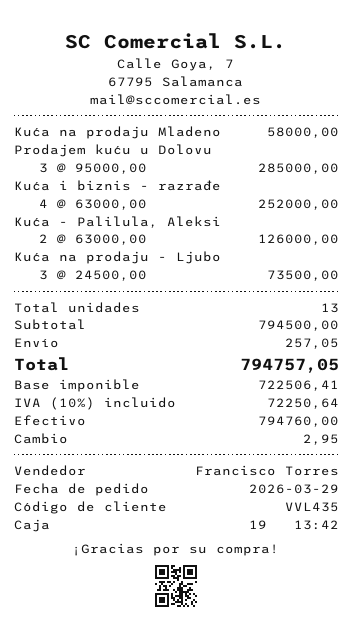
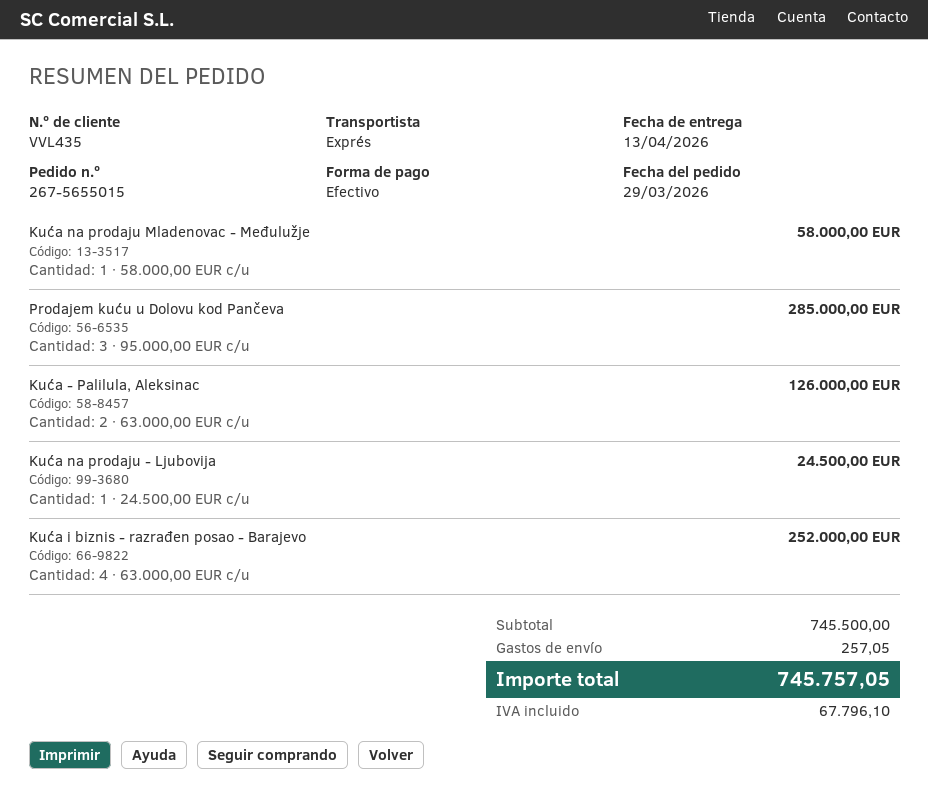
Kuća na prodaju - Ljubo: 3 x 24500.00 = 73500.00 -> 1 x 24500.00 = 24500.00
subtotal: 794500.00 -> 745500.00
tax: 72250.64 -> 67796.10
total: 794757.05 -> 745757.05

